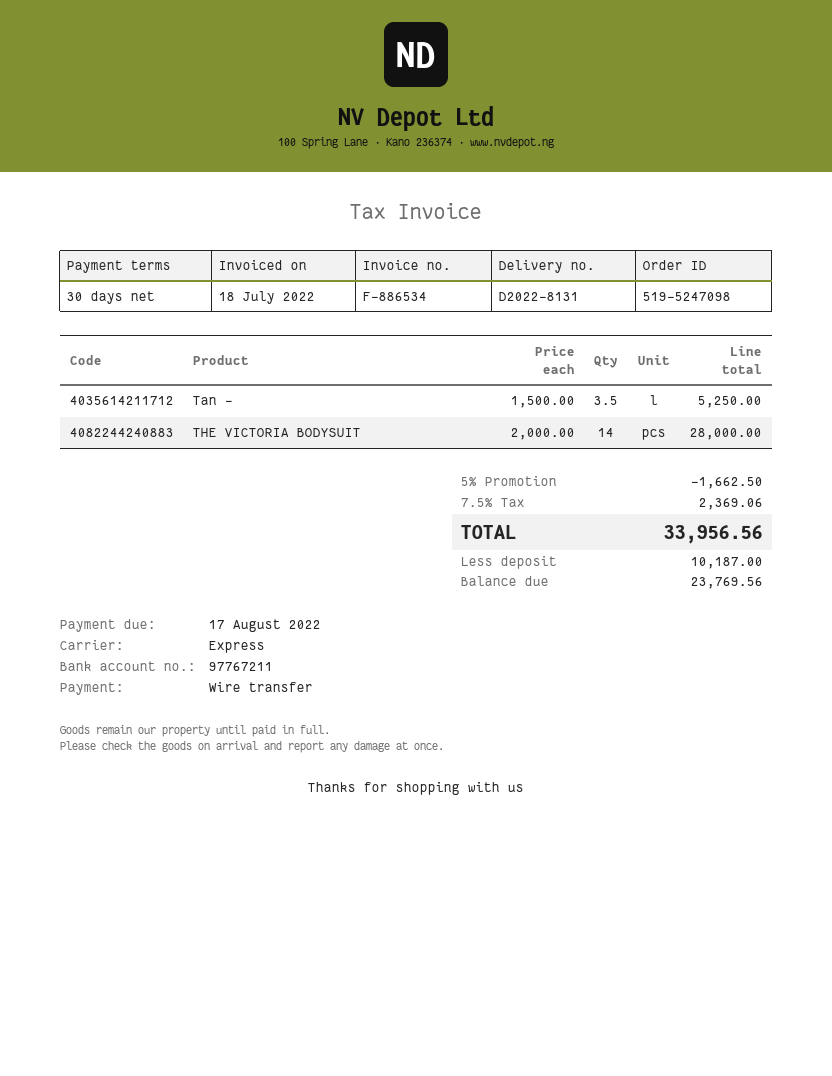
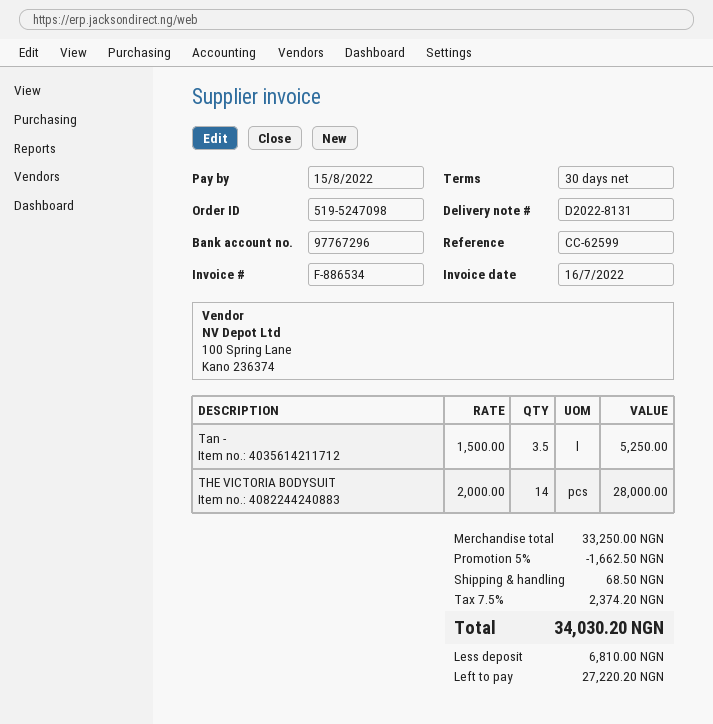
invoice date: 2022-07-18 -> 2022-07-16
due date: 2022-08-17 -> 2022-08-15
bank account: 97767211 -> 97767296
shipping: none -> 68.50
tax: 7.5% = 2369.06 -> 7.5% = 2374.20
total: 33956.56 -> 34030.20
deposit: 10187.00 -> 6810.00
balance: 23769.56 -> 27220.20

